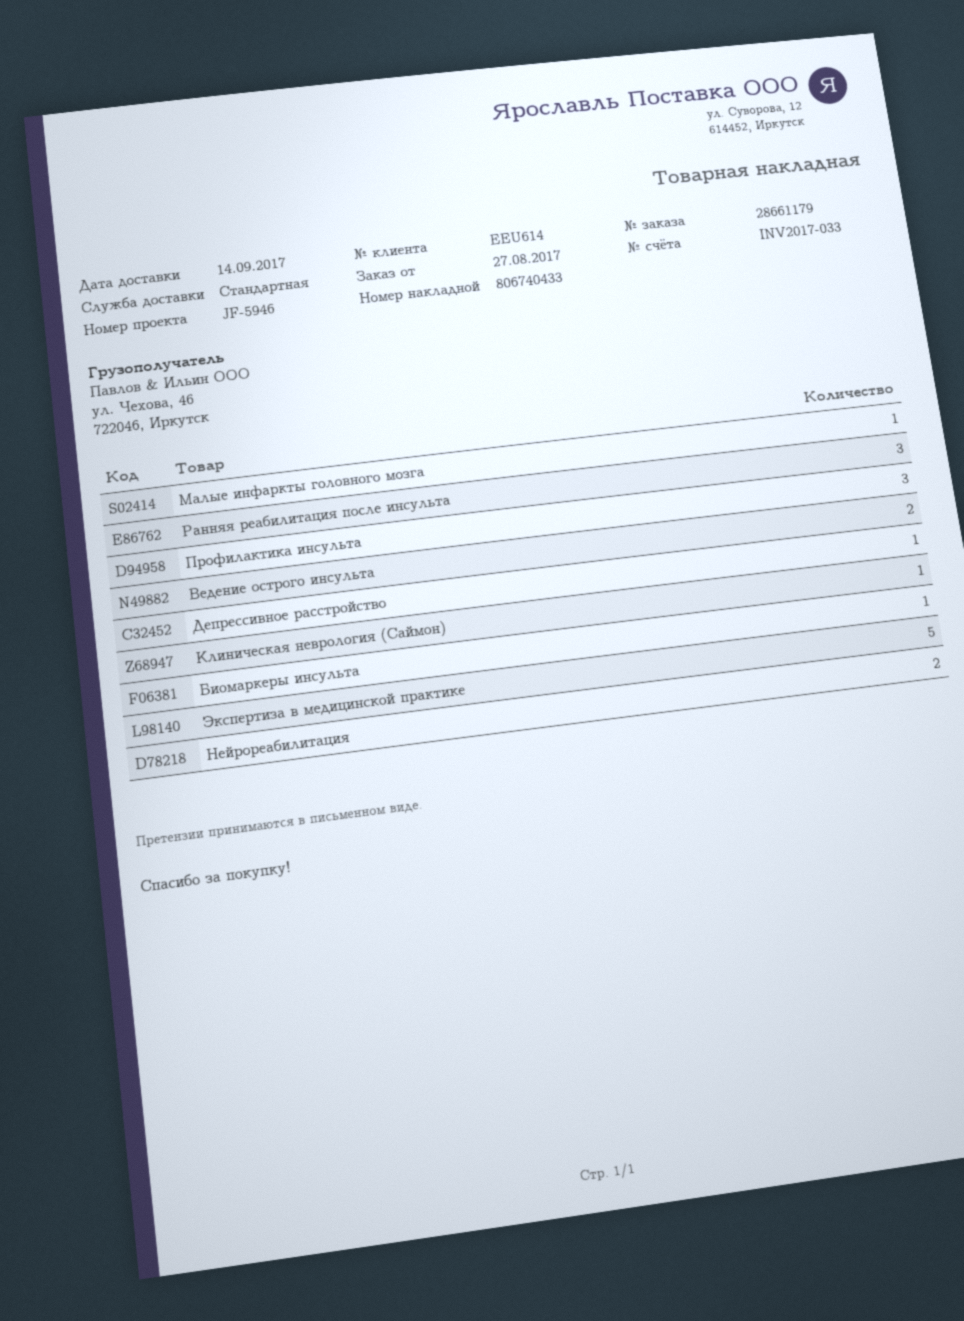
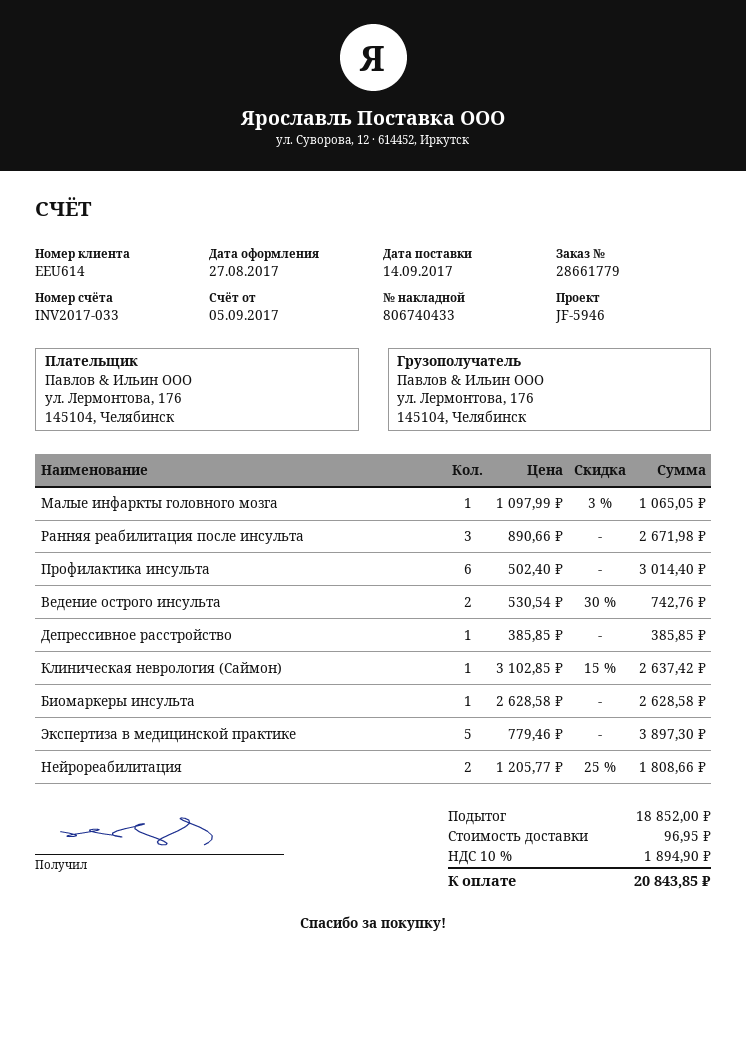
order number: 28661179 -> 28661779
ship to: ул. Чехова, 46, 722046, Иркутск -> ул. Лермонтова, 176, 145104, Челябинск
Профилактика инсульта: 3 -> 6

